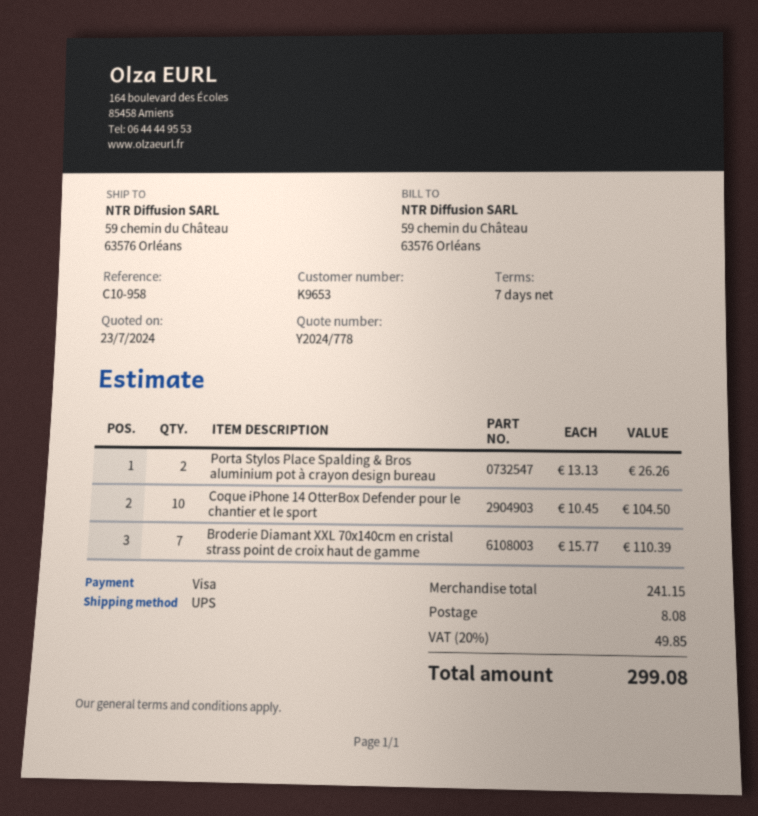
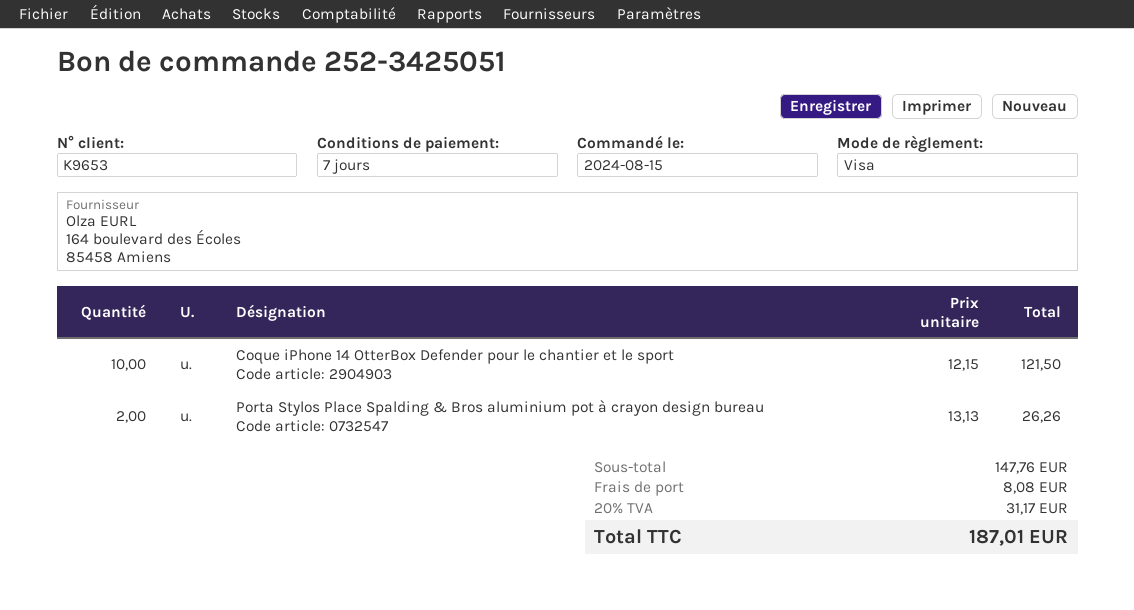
Coque iPhone 14 OtterBox Defender pour le chantier et le sport: 10 x 10.45 = 104.50 -> 10 x 12.15 = 121.50
Broderie Diamant XXL 70x140cm en cristal strass point de croix haut de gamme: 7 x 15.77 = 110.39 -> none
subtotal: 241.15 -> 147.76
tax: 20% = 49.85 -> 20% = 31.17
total: 299.08 -> 187.01

